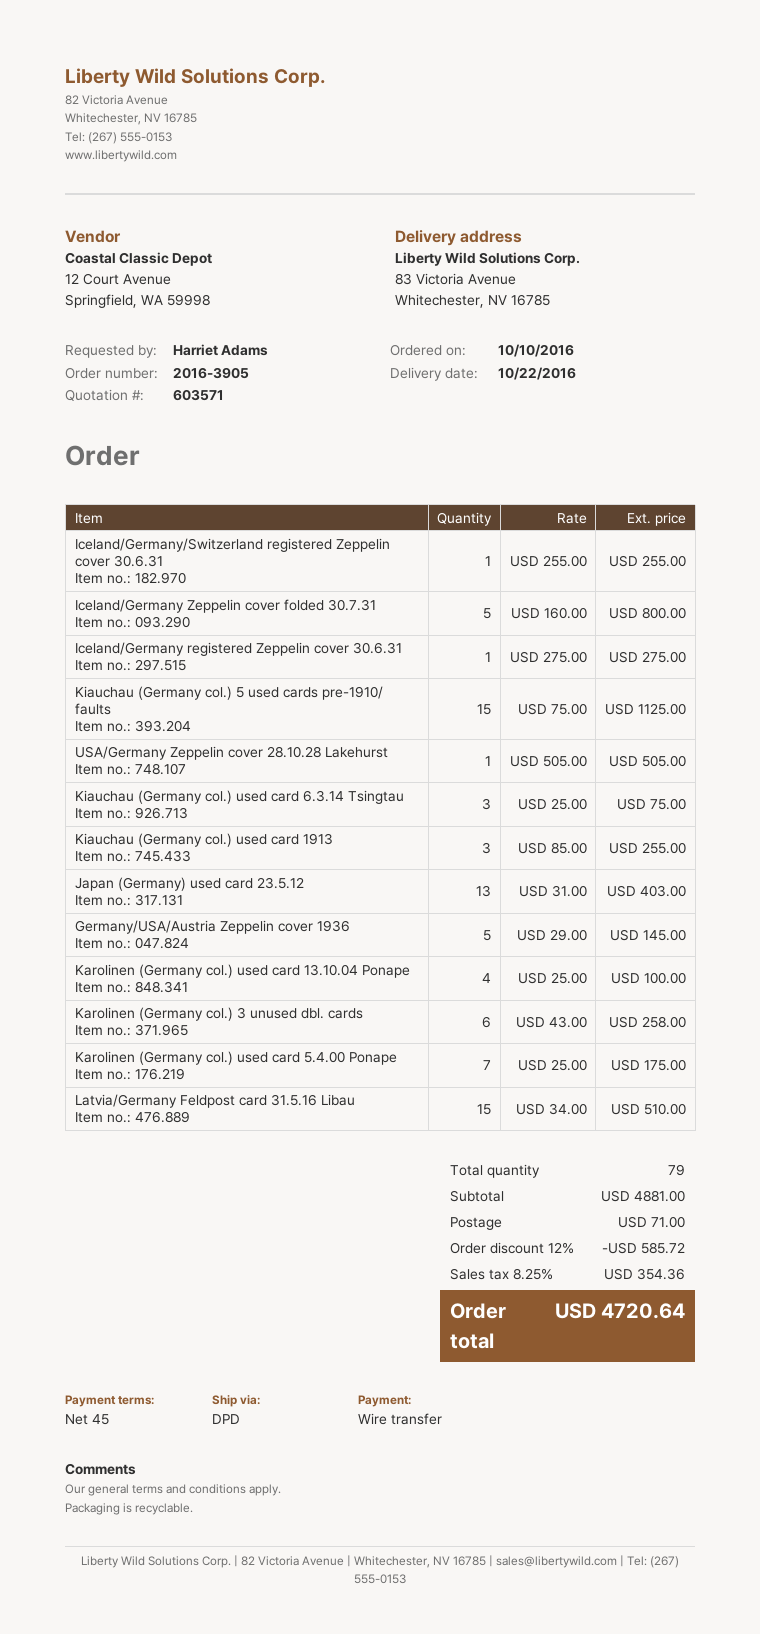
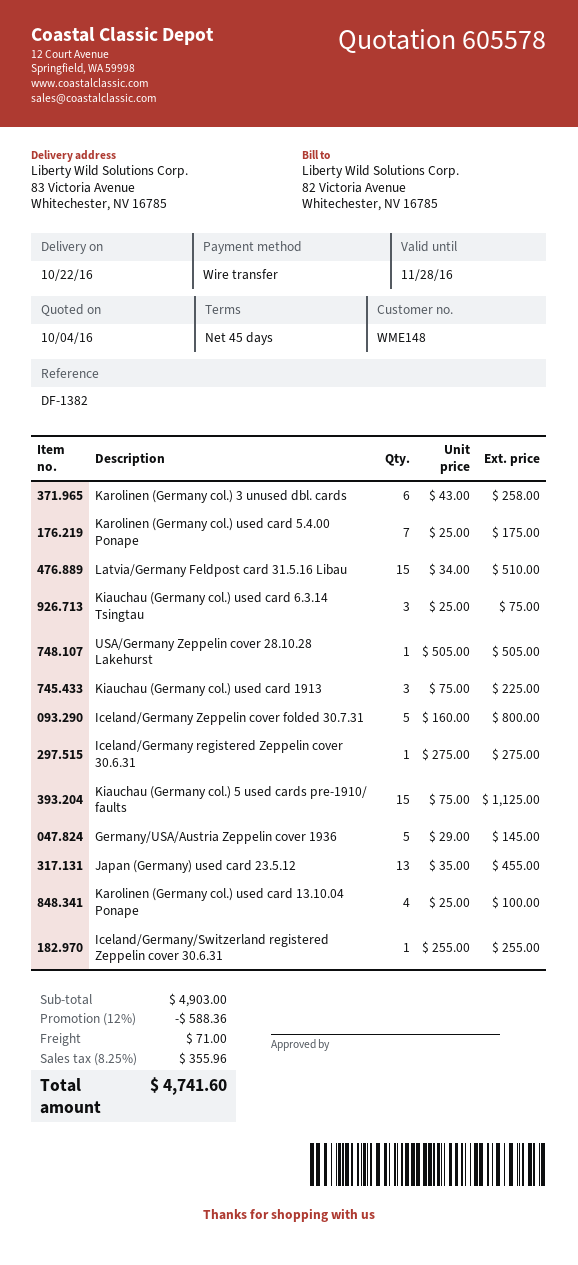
quote number: 603571 -> 605578
Kiauchau (Germany col.) used card 1913: 3 x 85.00 = 255.00 -> 3 x 75.00 = 225.00
Japan (Germany) used card 23.5.12: 13 x 31.00 = 403.00 -> 13 x 35.00 = 455.00
subtotal: 4881.00 -> 4903.00
discount: 12% = 585.72 -> 12% = 588.36
tax: 8.25% = 354.36 -> 8.25% = 355.96
total: 4720.64 -> 4741.60

